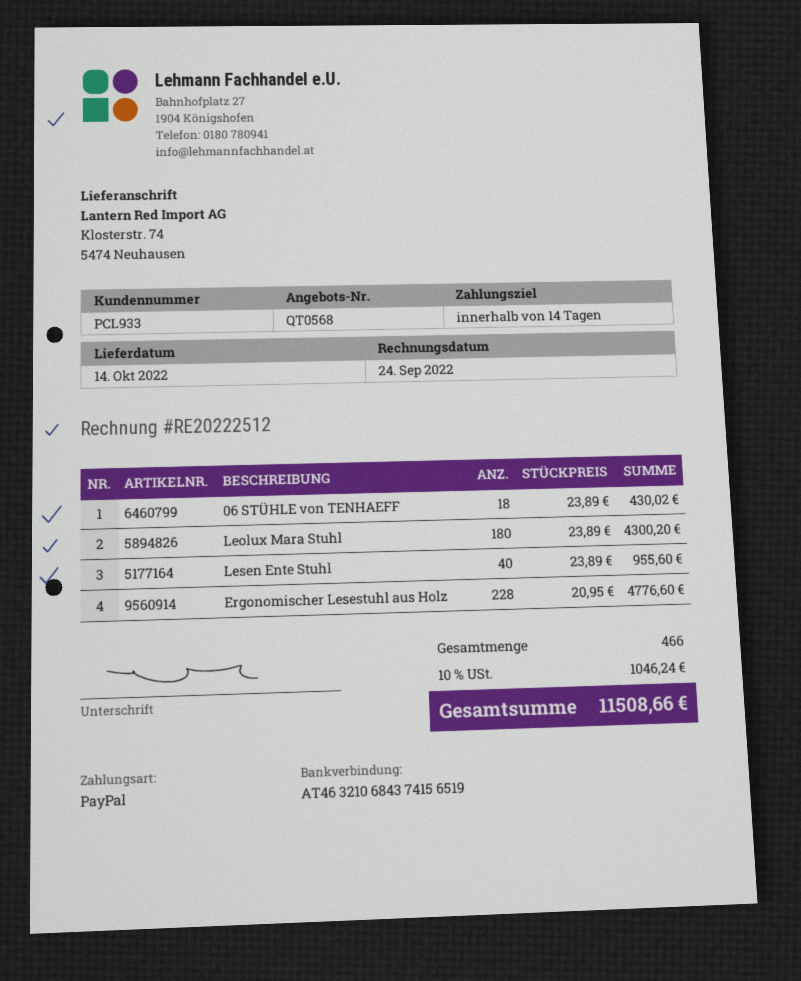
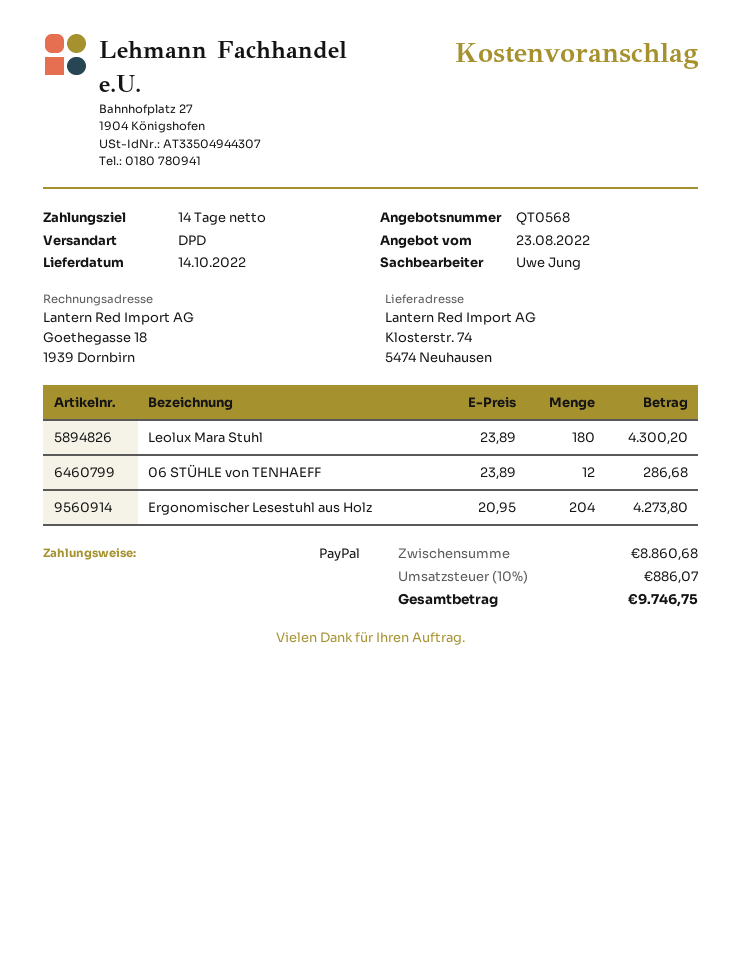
06 STÜHLE von TENHAEFF: 18 x 23.89 = 430.02 -> 12 x 23.89 = 286.68
Lesen Ente Stuhl: 40 x 23.89 = 955.60 -> none
Ergonomischer Lesestuhl aus Holz: 228 x 20.95 = 4776.60 -> 204 x 20.95 = 4273.80
tax: 10% = 1046.24 -> 10% = 886.07
total: 11508.66 -> 9746.75

